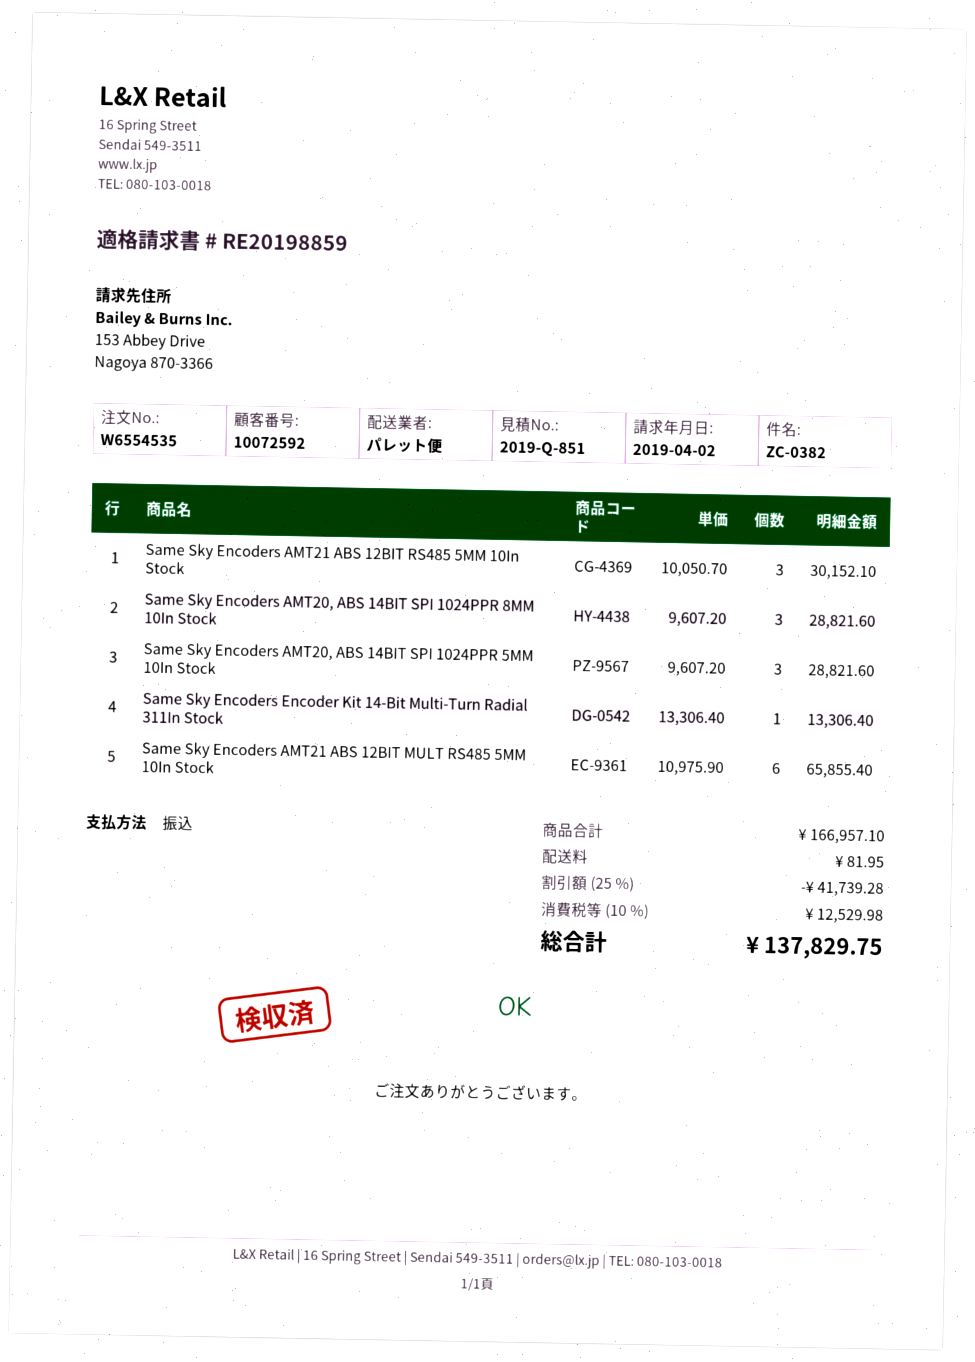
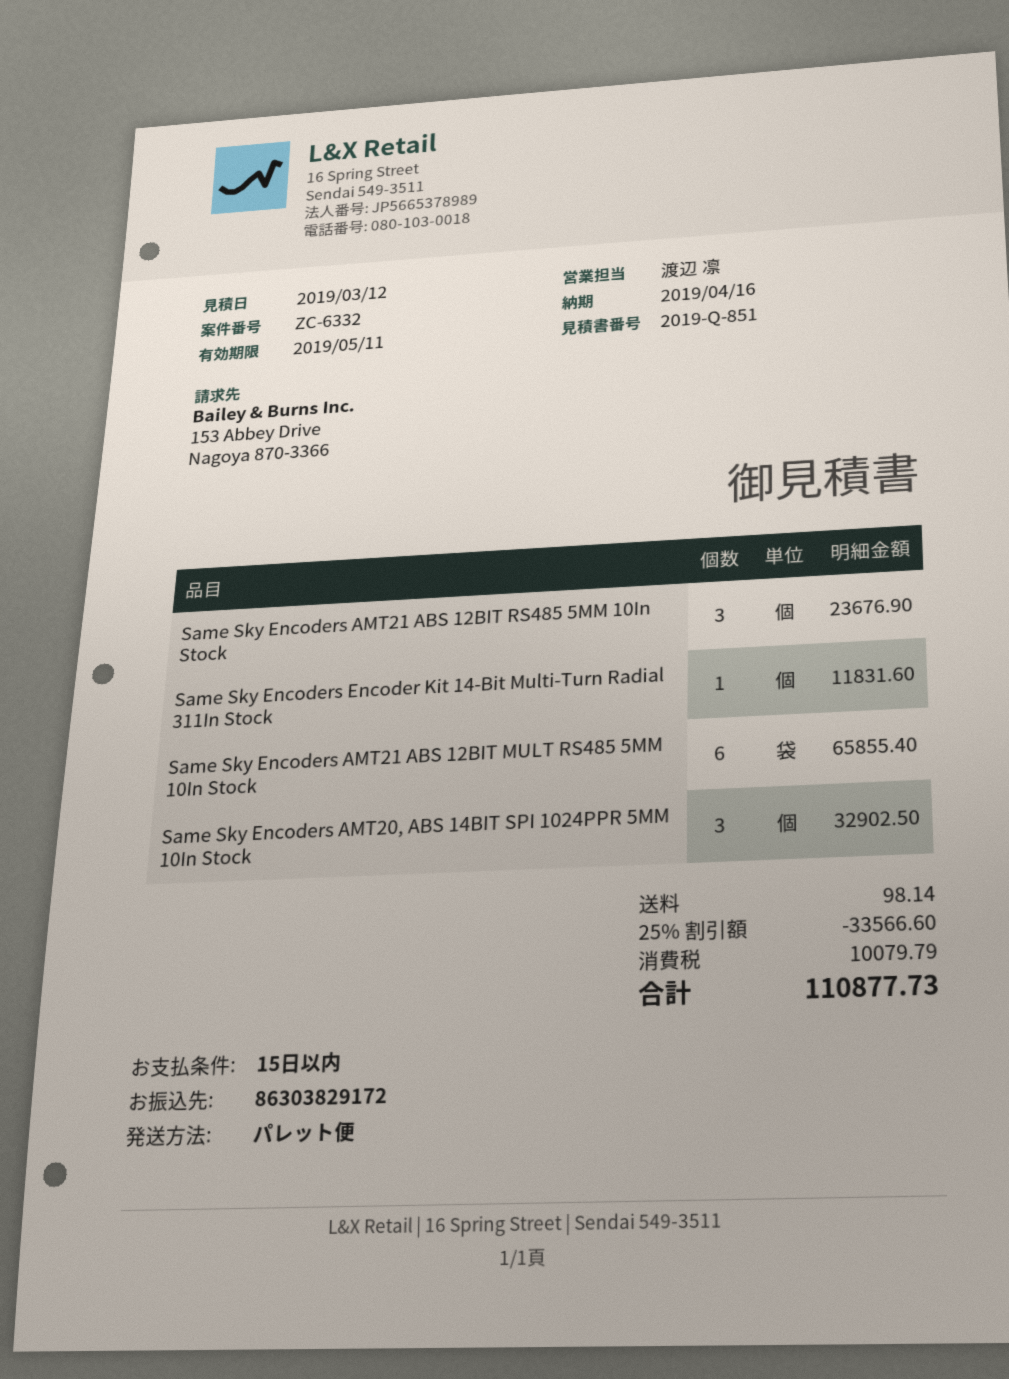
reference: ZC-0382 -> ZC-6332
Same Sky Encoders AMT21 ABS 12BIT RS485 5MM 10In Stock: 3 for 30152.10 -> 3 for 23676.90
Same Sky Encoders AMT20, ABS 14BIT SPI 1024PPR 8MM 10In Stock: 3 for 28821.60 -> none
Same Sky Encoders AMT20, ABS 14BIT SPI 1024PPR 5MM 10In Stock: 3 for 28821.60 -> 3 for 32902.50
Same Sky Encoders Encoder Kit 14-Bit Multi-Turn Radial 311In Stock: 1 for 13306.40 -> 1 for 11831.60
discount: 25% = 41739.28 -> 25% = 33566.60
shipping: 81.95 -> 98.14
tax: 12529.98 -> 10079.79
total: 137829.75 -> 110877.73

